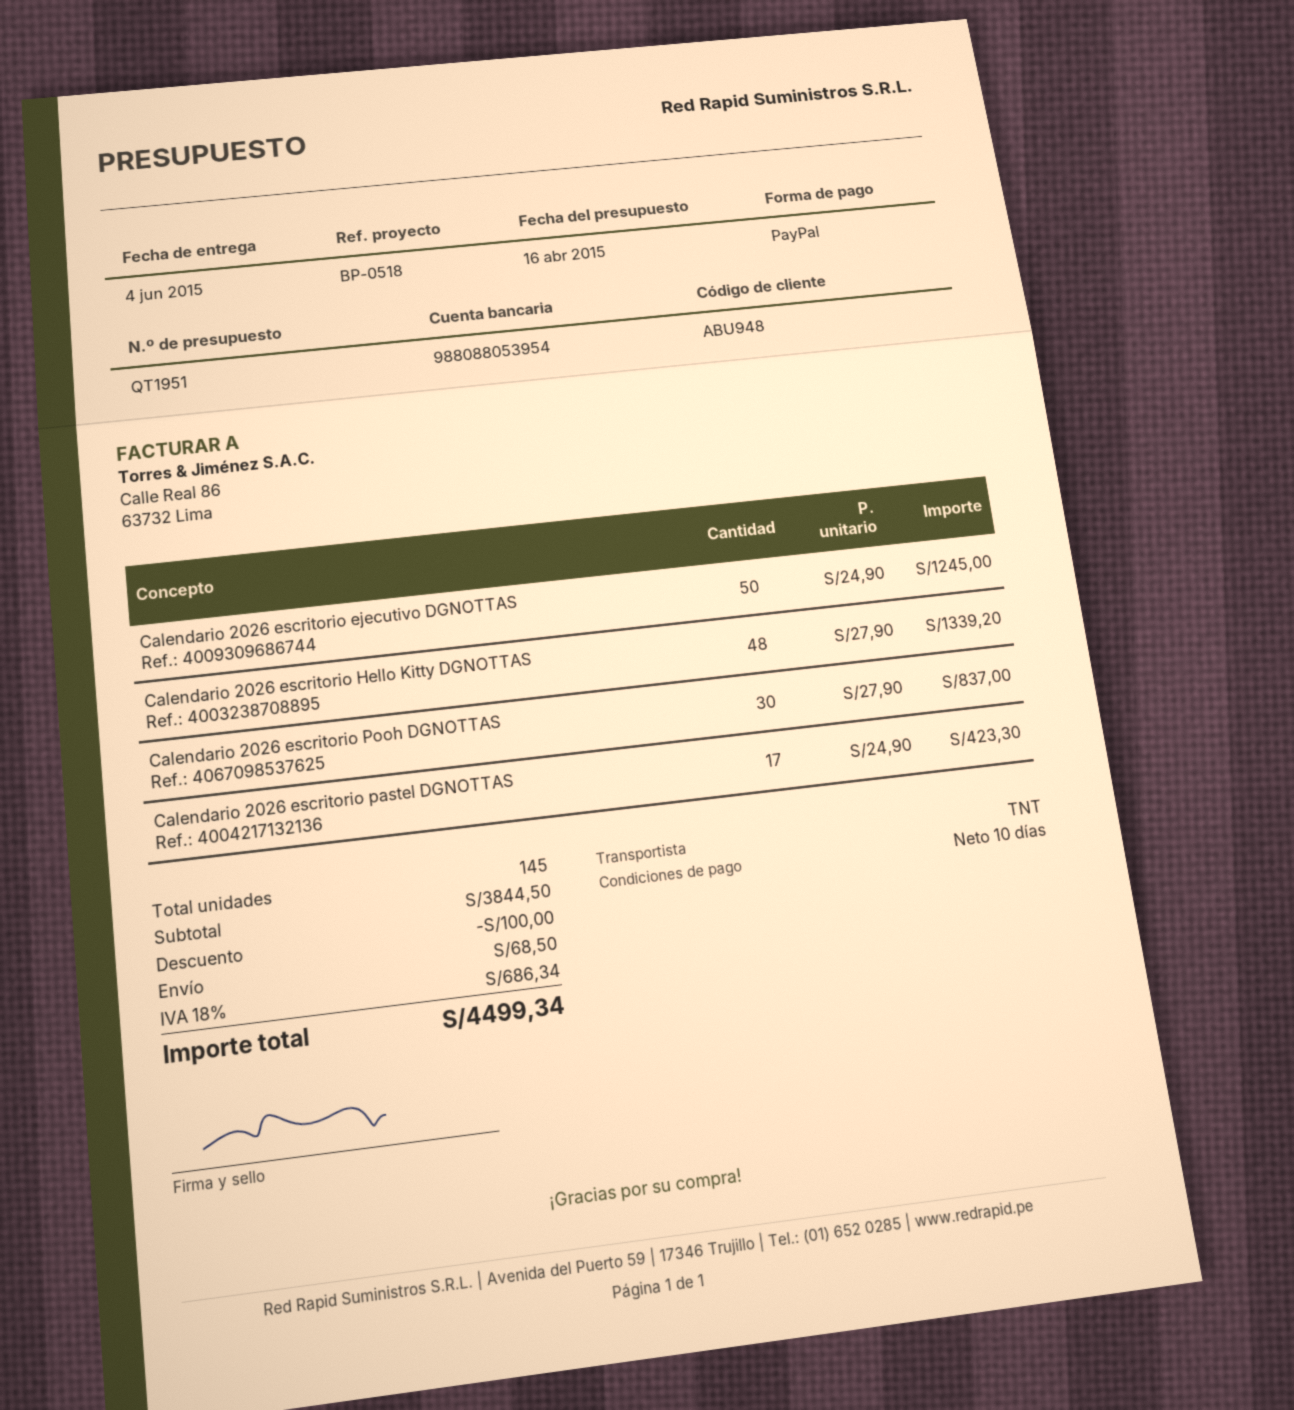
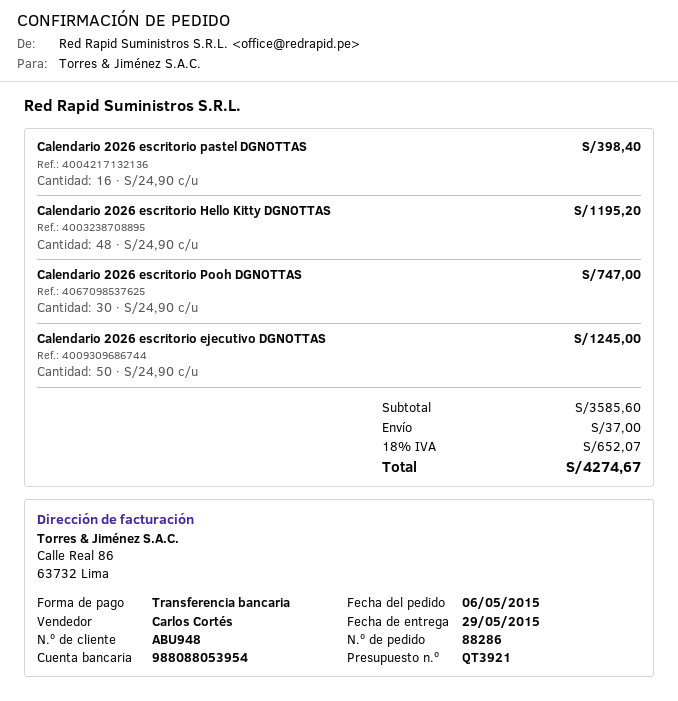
quote number: QT1951 -> QT3921
delivery date: 2015-06-04 -> 2015-05-29
payment method: PayPal -> bank transfer
Calendario 2026 escritorio Hello Kitty DGNOTTAS: 48 x 27.90 = 1339.20 -> 48 x 24.90 = 1195.20
Calendario 2026 escritorio Pooh DGNOTTAS: 30 x 27.90 = 837.00 -> 30 x 24.90 = 747.00
Calendario 2026 escritorio pastel DGNOTTAS: 17 x 24.90 = 423.30 -> 16 x 24.90 = 398.40
subtotal: 3844.50 -> 3585.60
discount: 100.00 -> none
shipping: 68.50 -> 37.00
tax: 18% = 686.34 -> 18% = 652.07
total: 4499.34 -> 4274.67

